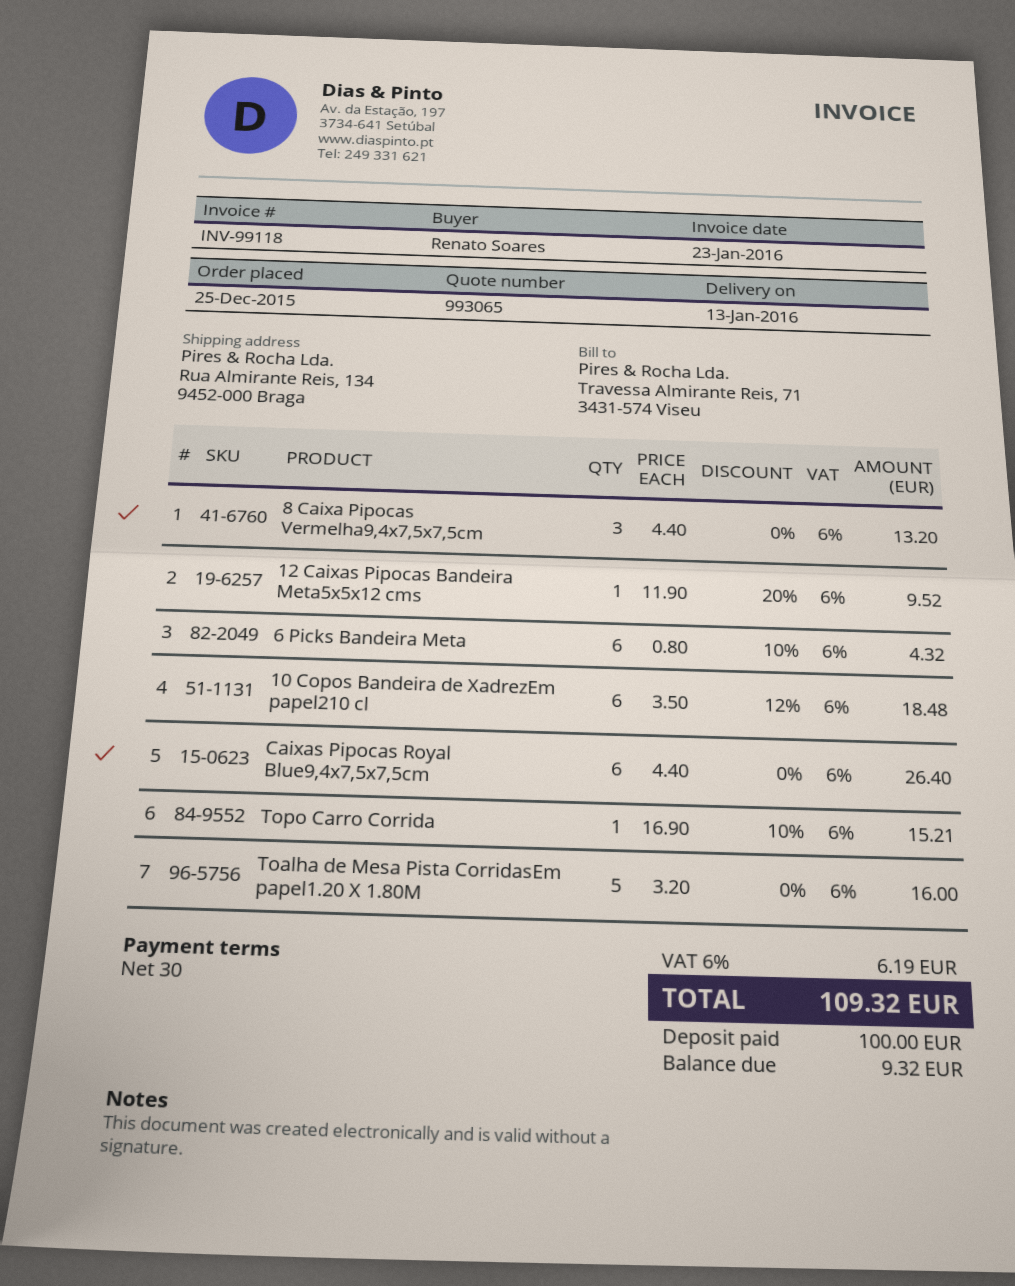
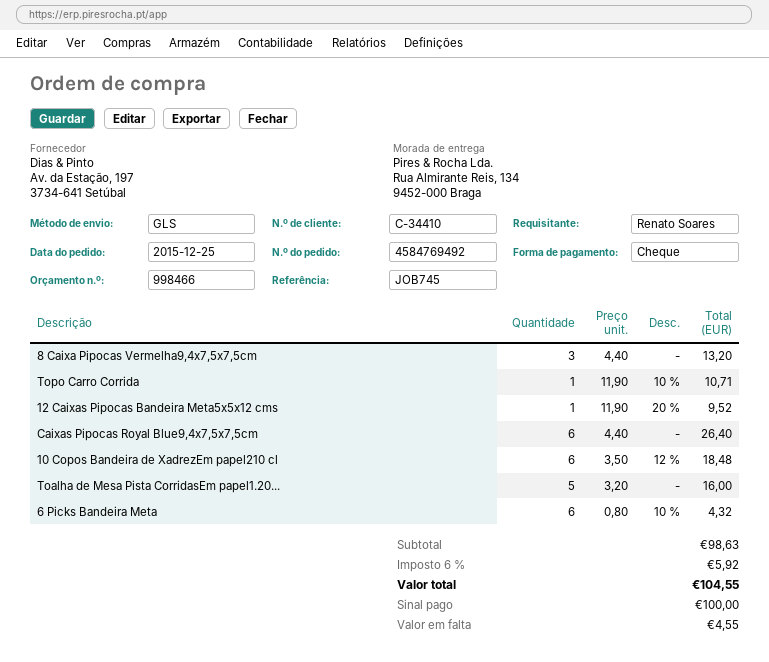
quote number: 993065 -> 998466
Topo Carro Corrida: 1 x 16.90 - 10% = 15.21 -> 1 x 11.90 - 10% = 10.71
tax: 6% = 6.19 -> 6% = 5.92
total: 109.32 -> 104.55
balance: 9.32 -> 4.55

